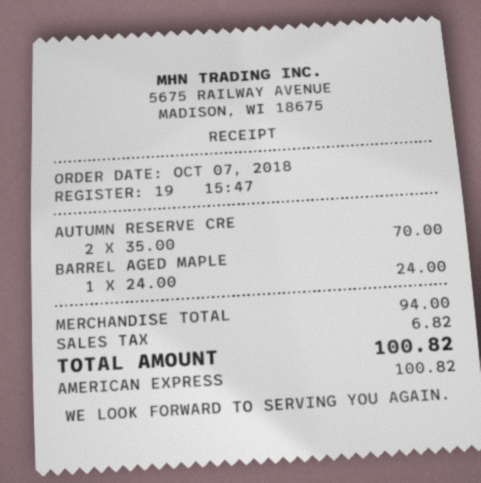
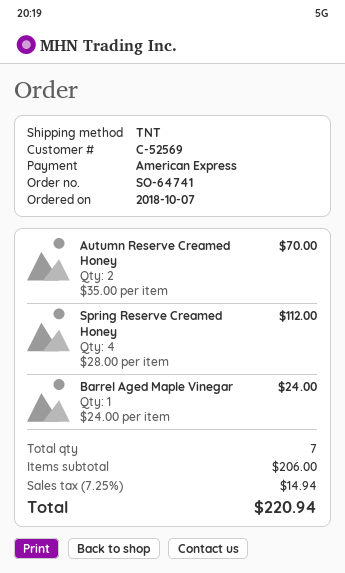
Spring Reserve Creamed Honey: none -> 4 x 28.00 = 112.00
subtotal: 94.00 -> 206.00
tax: 6.82 -> 14.94
total: 100.82 -> 220.94

